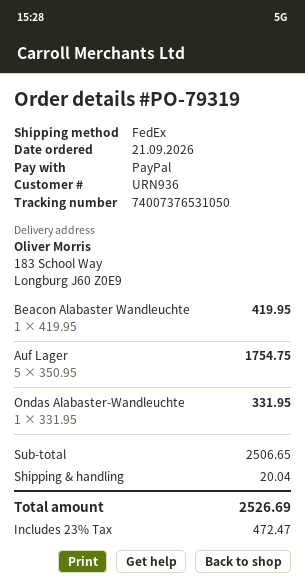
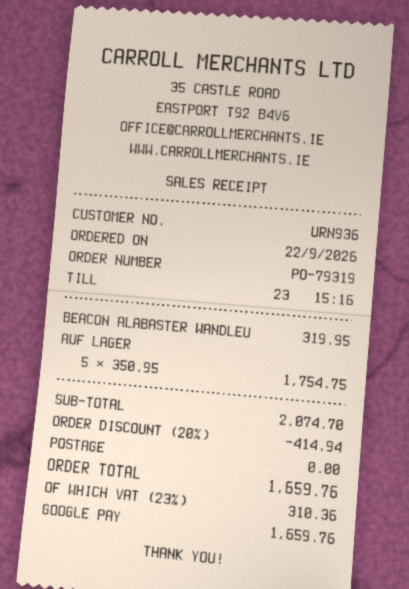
order date: 2026-09-21 -> 2026-09-22
payment method: PayPal -> Google Pay
Beacon Alabaster Wandleuchte: 1 x 419.95 = 419.95 -> 1 x 319.95 = 319.95
Ondas Alabaster-Wandleuchte: 1 x 331.95 = 331.95 -> none
subtotal: 2506.65 -> 2074.70
discount: none -> 20% = 414.94
shipping: 20.04 -> 0.00
tax: 23% = 472.47 -> 23% = 310.36
total: 2526.69 -> 1659.76

